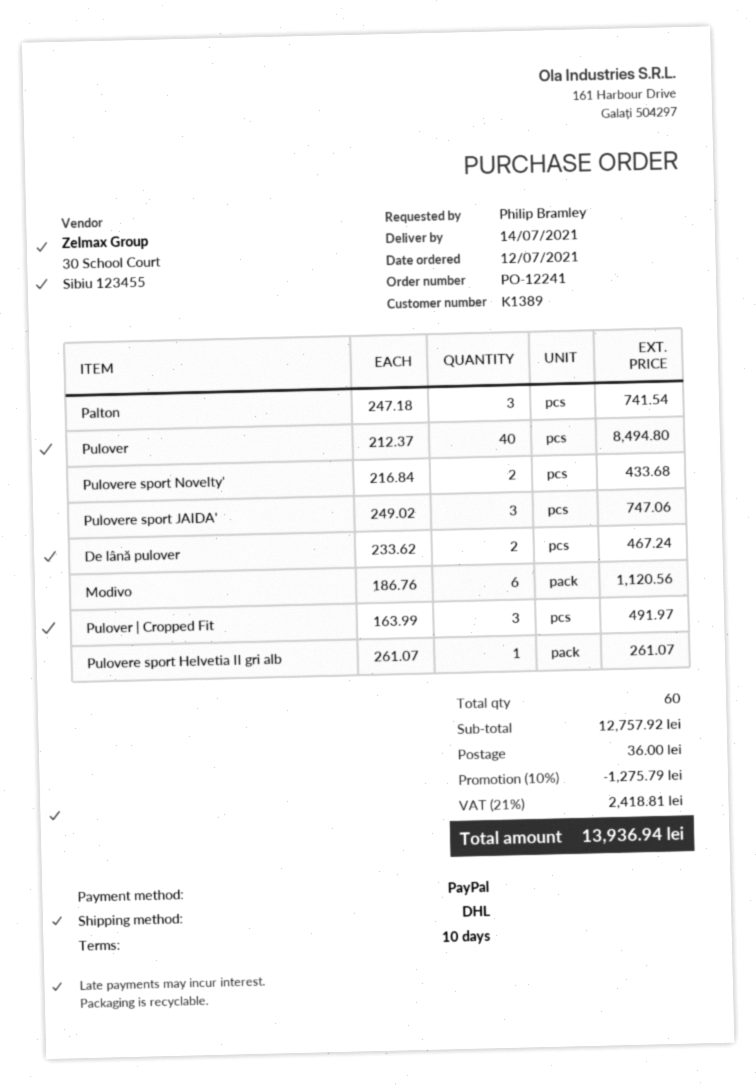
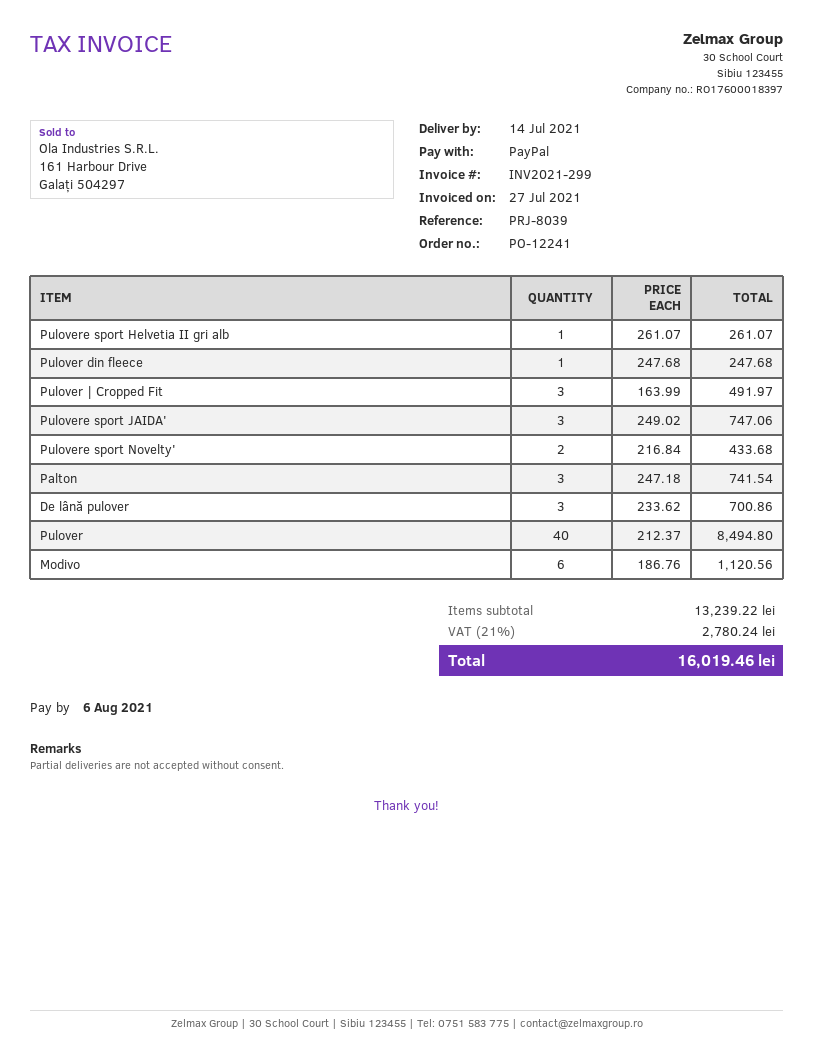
De lână pulover: 2 x 233.62 = 467.24 -> 3 x 233.62 = 700.86
Pulover din fleece: none -> 1 x 247.68 = 247.68
subtotal: 12757.92 -> 13239.22
discount: 10% = 1275.79 -> none
shipping: 36.00 -> none
tax: 21% = 2418.81 -> 21% = 2780.24
total: 13936.94 -> 16019.46

